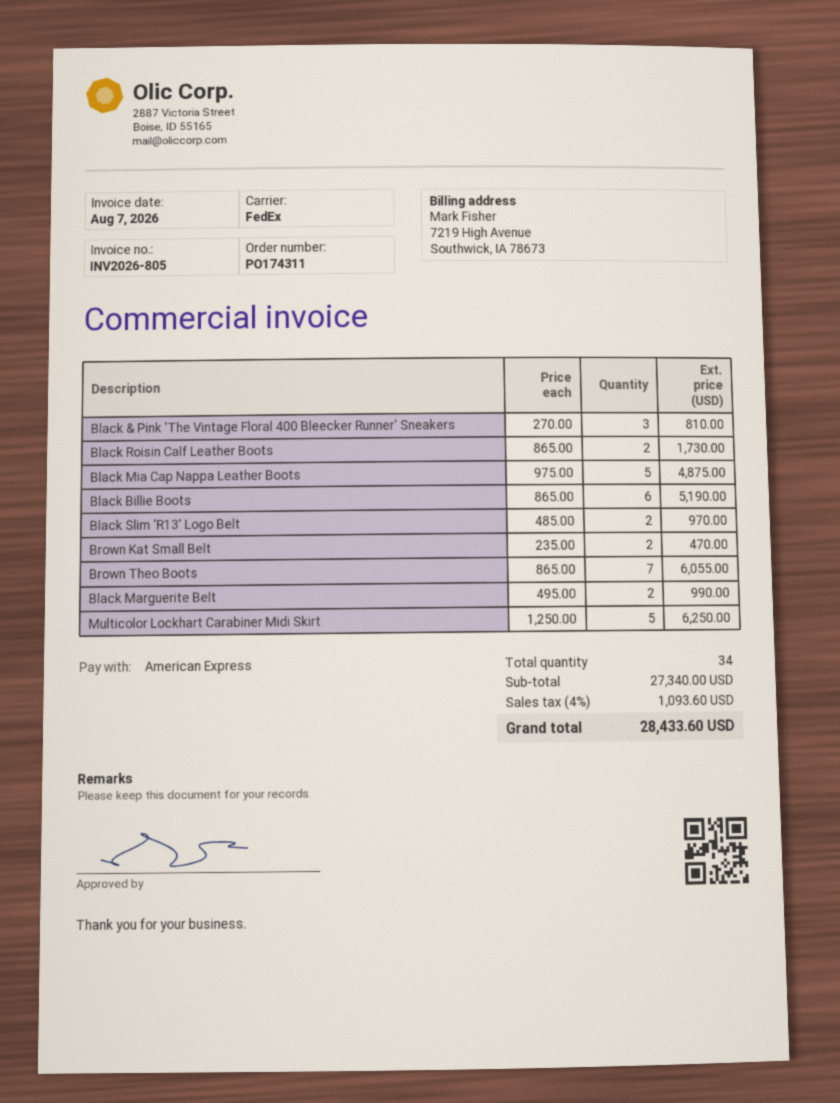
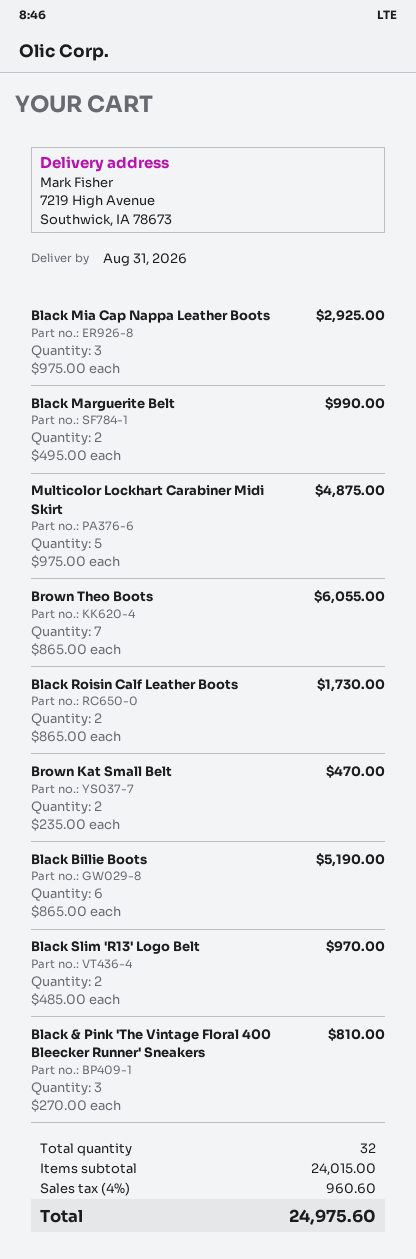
Black Mia Cap Nappa Leather Boots: 5 x 975.00 = 4875.00 -> 3 x 975.00 = 2925.00
Multicolor Lockhart Carabiner Midi Skirt: 5 x 1250.00 = 6250.00 -> 5 x 975.00 = 4875.00
total quantity: 34 -> 32
subtotal: 27340.00 -> 24015.00
tax: 4% = 1093.60 -> 4% = 960.60
total: 28433.60 -> 24975.60

